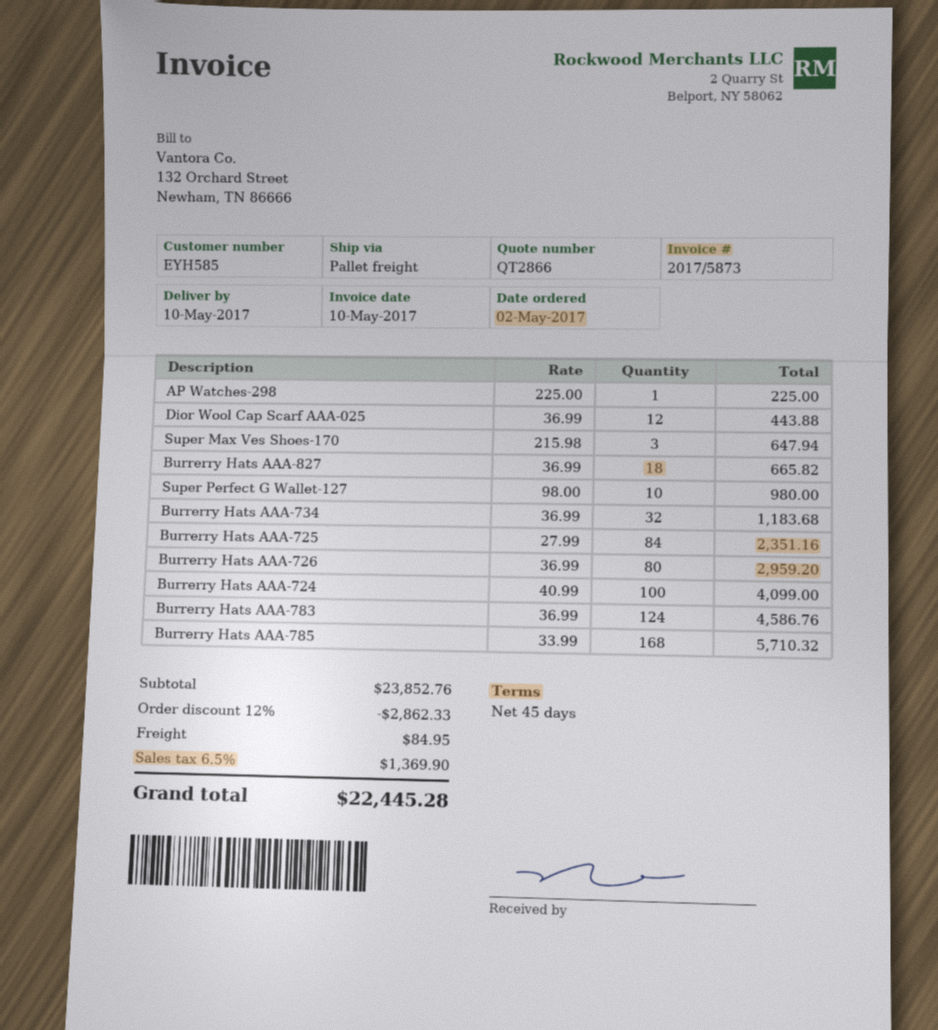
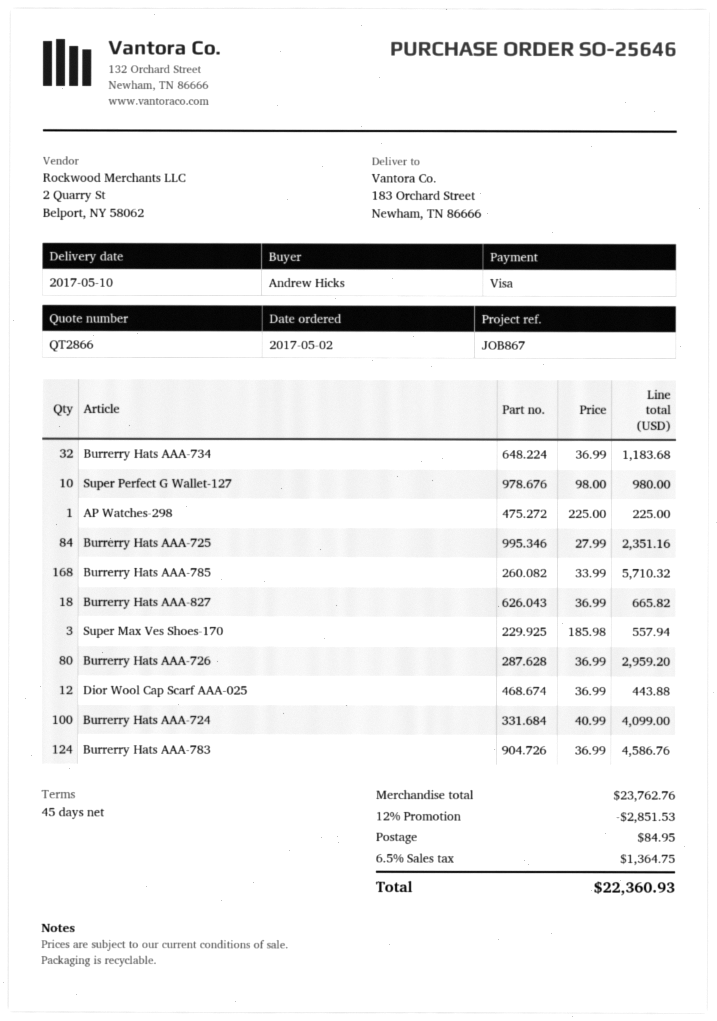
Super Max Ves Shoes-170: 3 x 215.98 = 647.94 -> 3 x 185.98 = 557.94
subtotal: 23852.76 -> 23762.76
discount: 12% = 2862.33 -> 12% = 2851.53
tax: 6.5% = 1369.90 -> 6.5% = 1364.75
total: 22445.28 -> 22360.93

